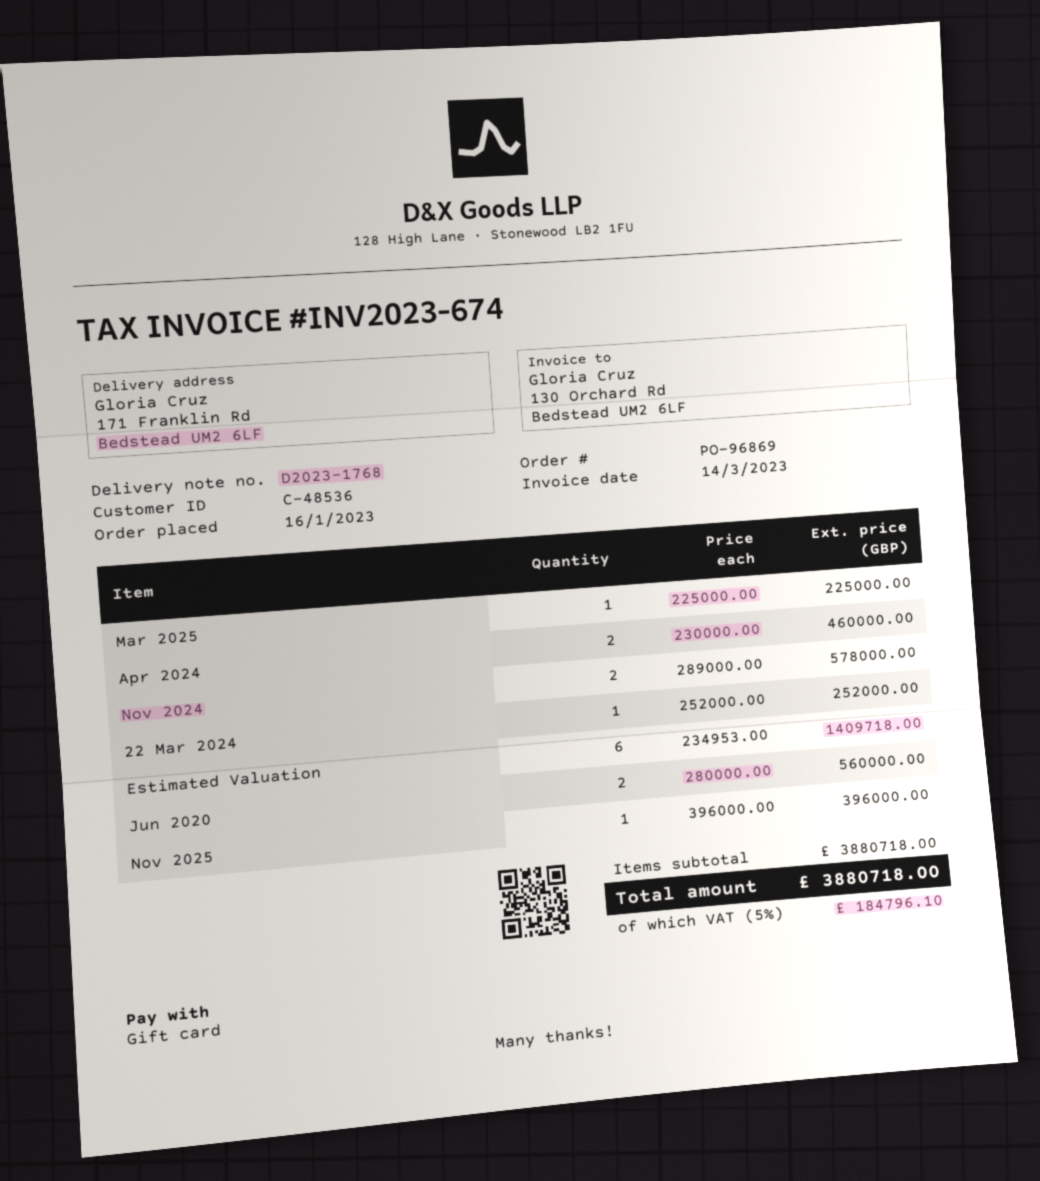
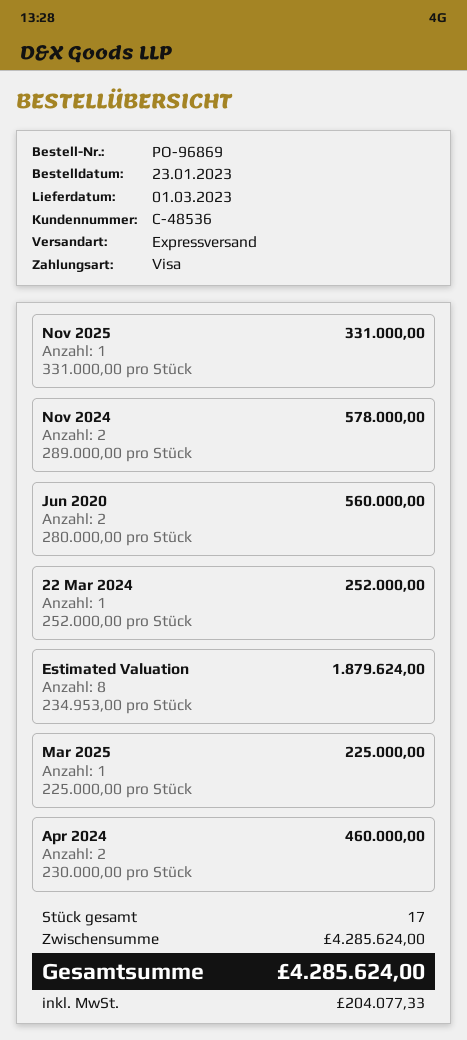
order date: 2023-01-16 -> 2023-01-23
payment method: gift card -> Visa
Estimated Valuation: 6 x 234953.00 = 1409718.00 -> 8 x 234953.00 = 1879624.00
Nov 2025: 1 x 396000.00 = 396000.00 -> 1 x 331000.00 = 331000.00
subtotal: 3880718.00 -> 4285624.00
tax: 184796.10 -> 204077.33
total: 3880718.00 -> 4285624.00

